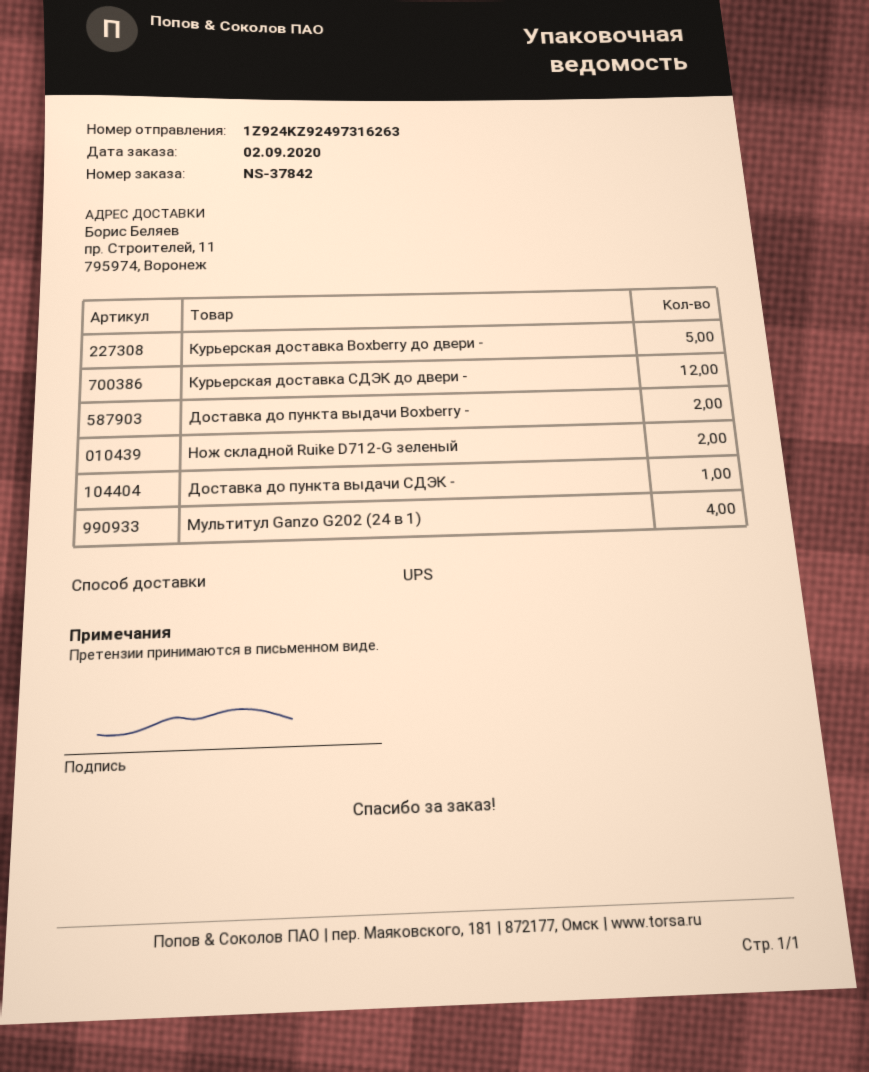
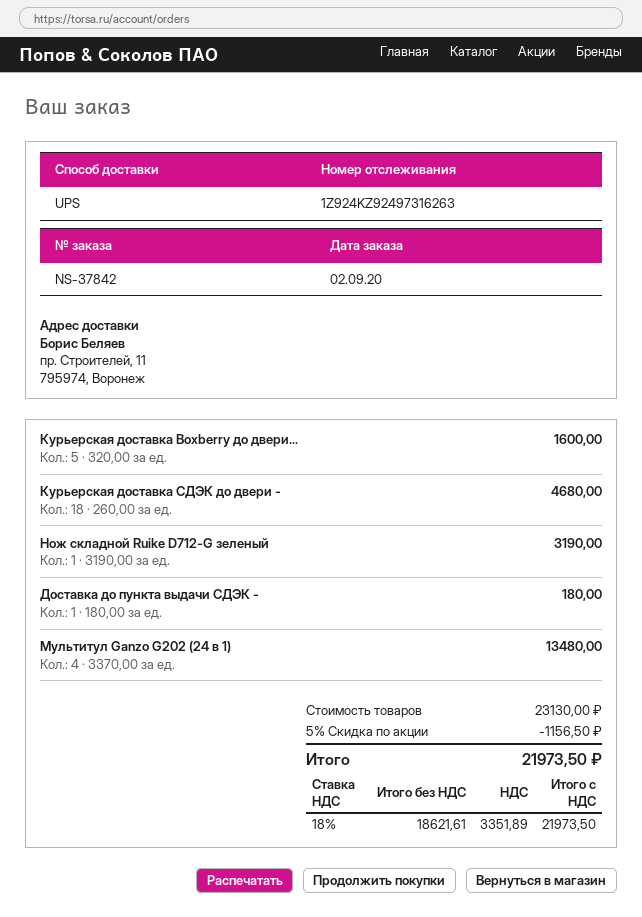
Курьерская доставка СДЭК до двери -: 12 -> 18
Доставка до пункта выдачи Boxberry -: 2 -> none
Нож складной Ruike D712-G зеленый: 2 -> 1

